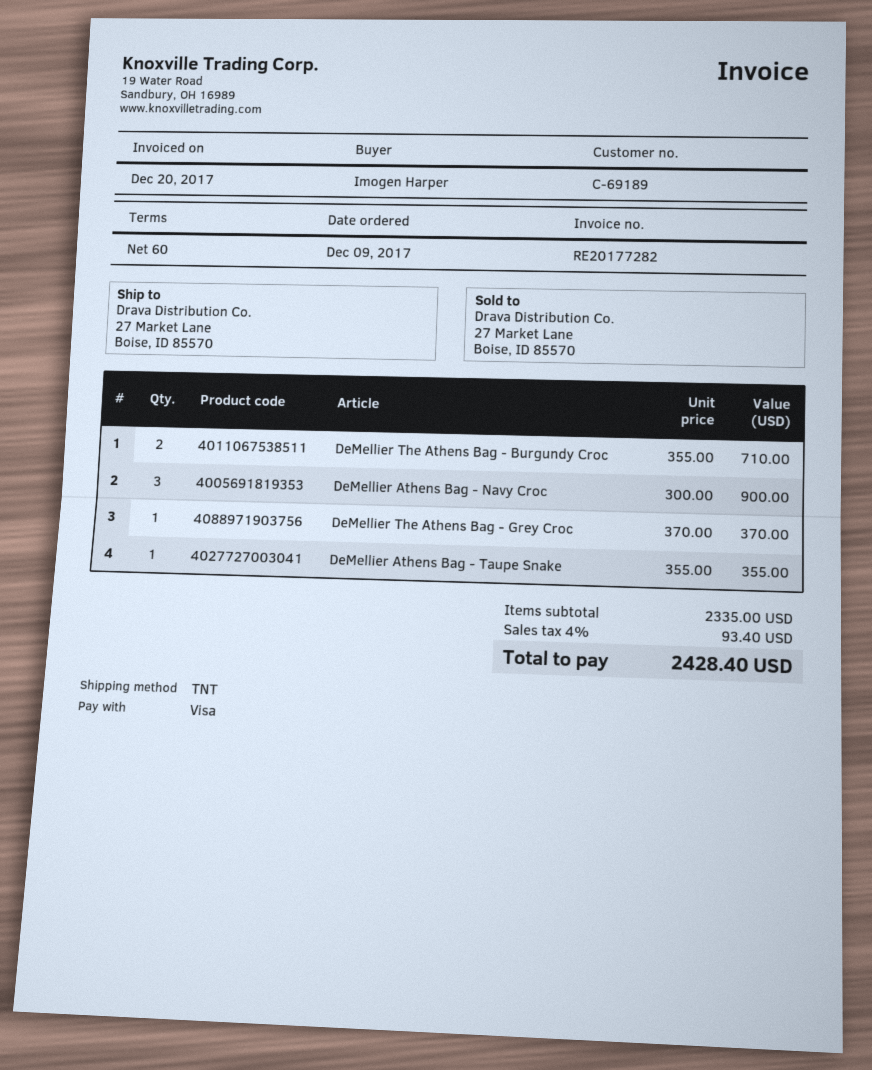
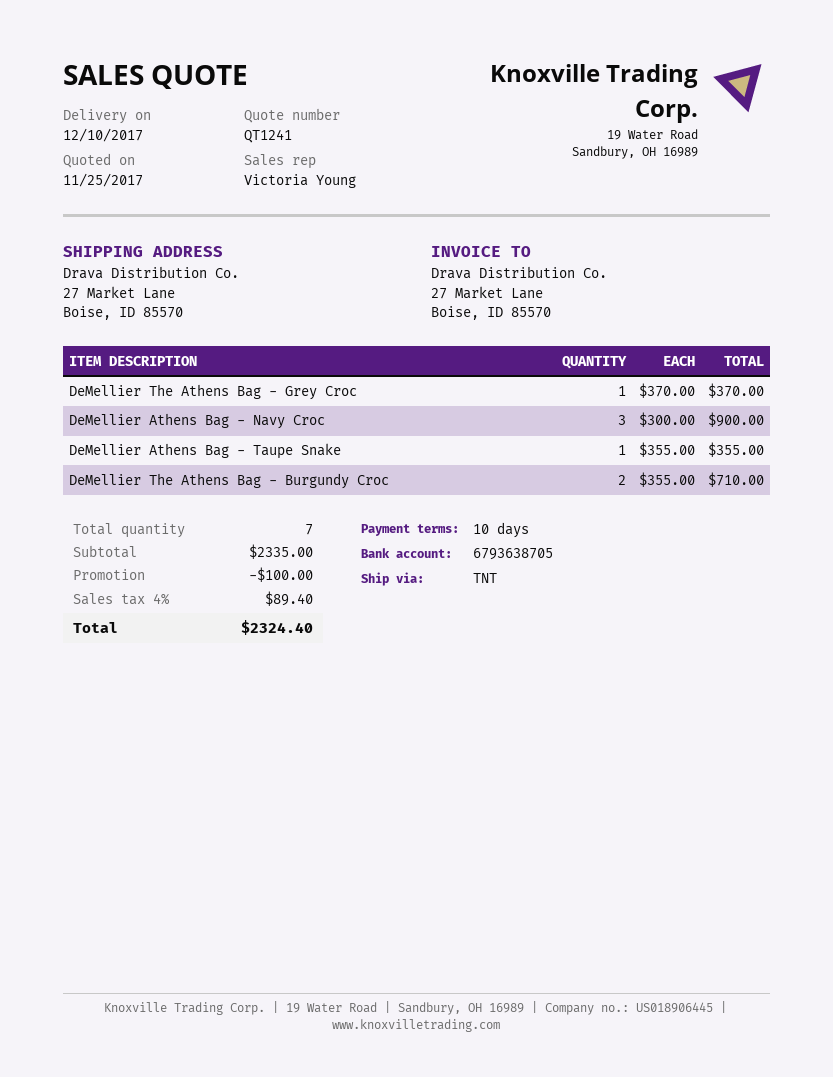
payment terms: 60 days -> 10 days
discount: none -> 100.00
tax: 4% = 93.40 -> 4% = 89.40
total: 2428.40 -> 2324.40

